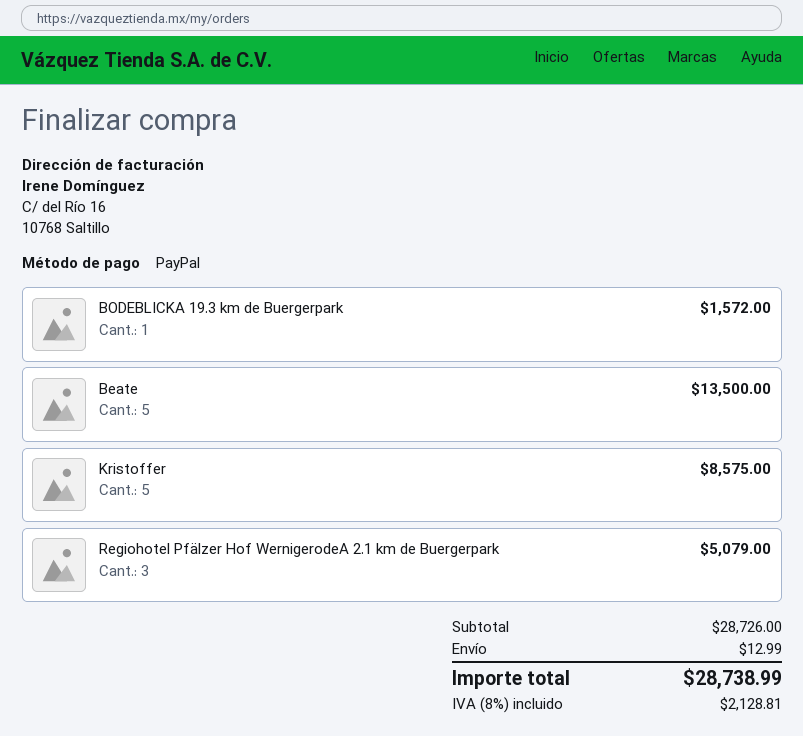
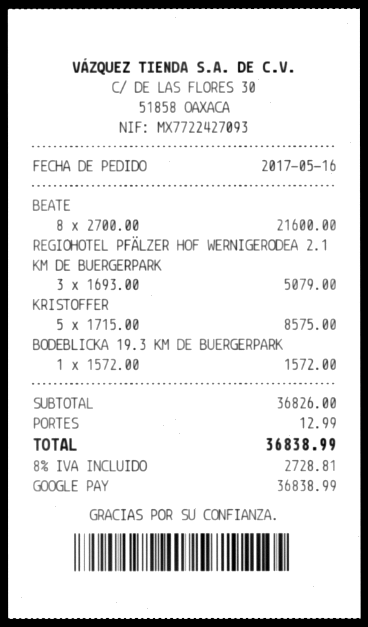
payment method: PayPal -> Google Pay
Beate: 5 for 13500.00 -> 8 for 21600.00
subtotal: 28726.00 -> 36826.00
tax: 8% = 2128.81 -> 8% = 2728.81
total: 28738.99 -> 36838.99

